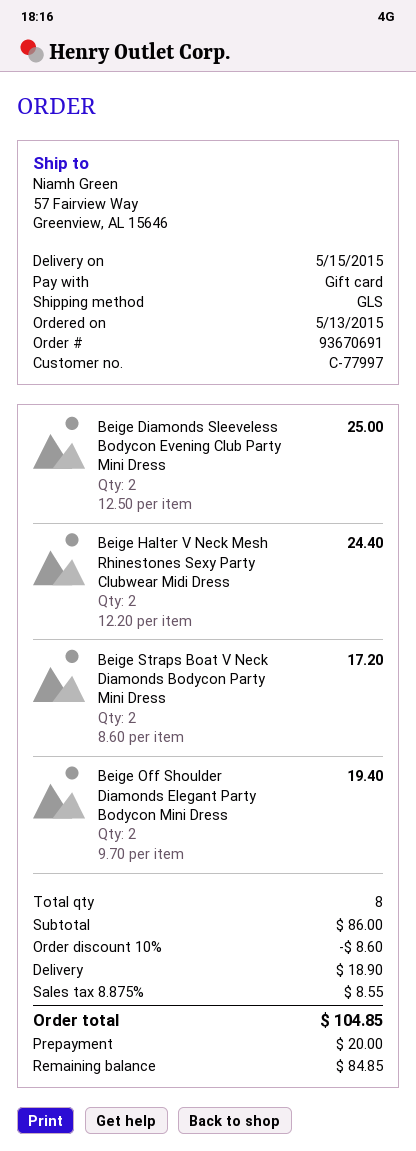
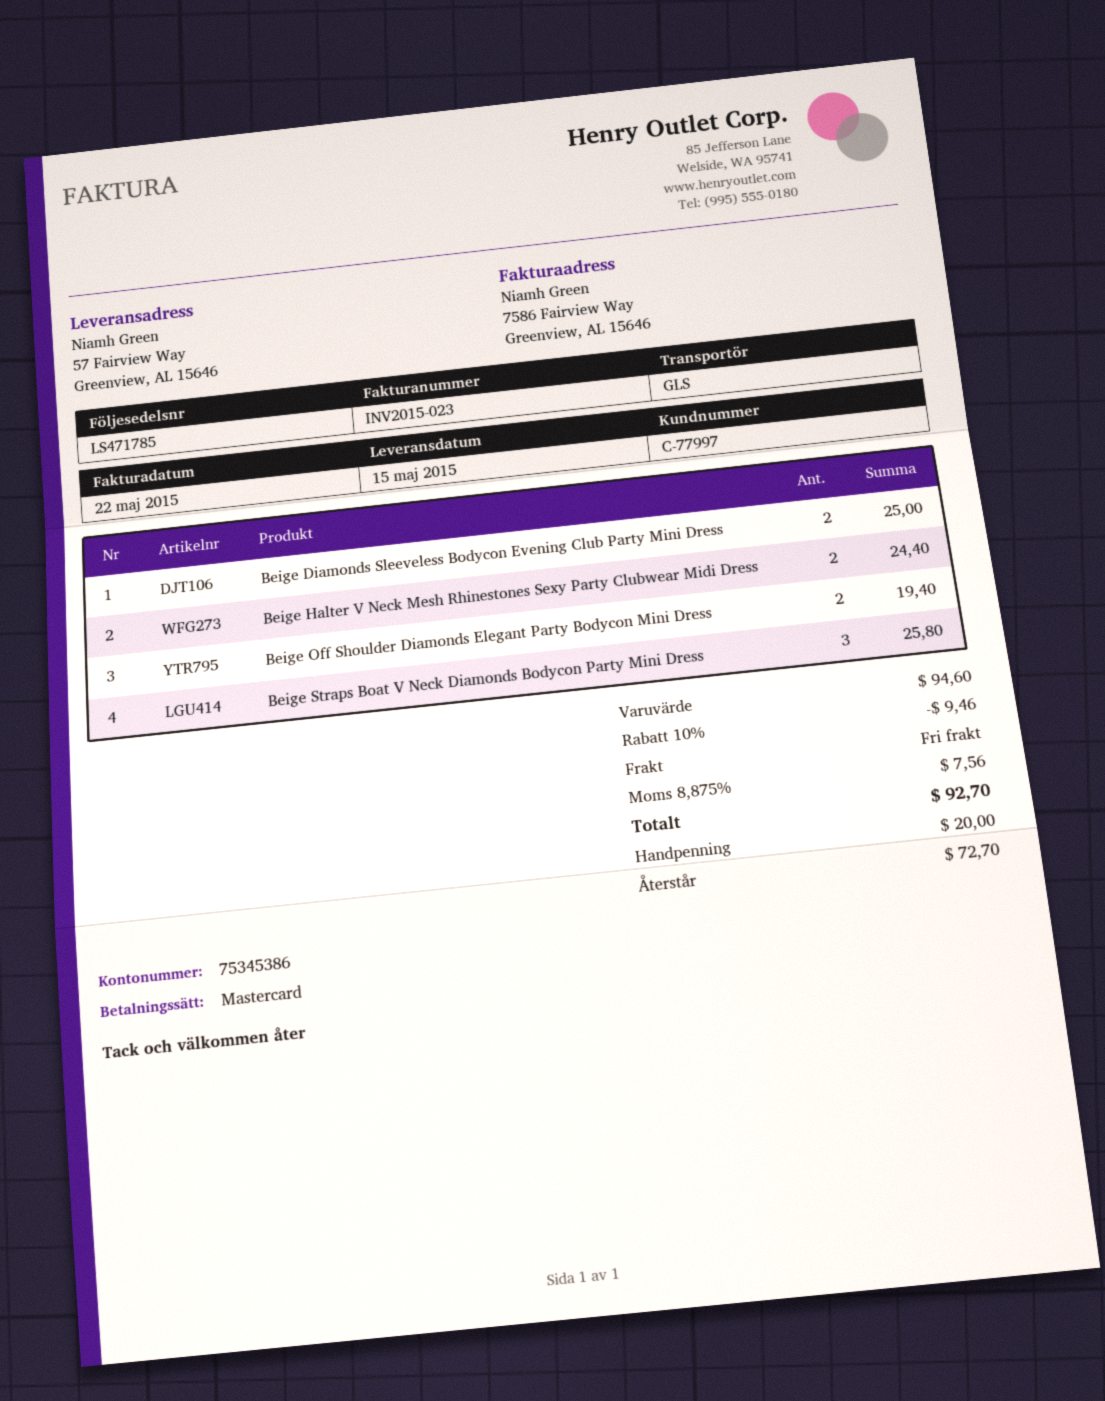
payment method: gift card -> Mastercard
Beige Straps Boat V Neck Diamonds Bodycon Party Mini Dress: 2 for 17.20 -> 3 for 25.80
subtotal: 86.00 -> 94.60
discount: 10% = 8.60 -> 10% = 9.46
shipping: 18.90 -> 0.00
tax: 8.875% = 8.55 -> 8.875% = 7.56
total: 104.85 -> 92.70
balance: 84.85 -> 72.70

